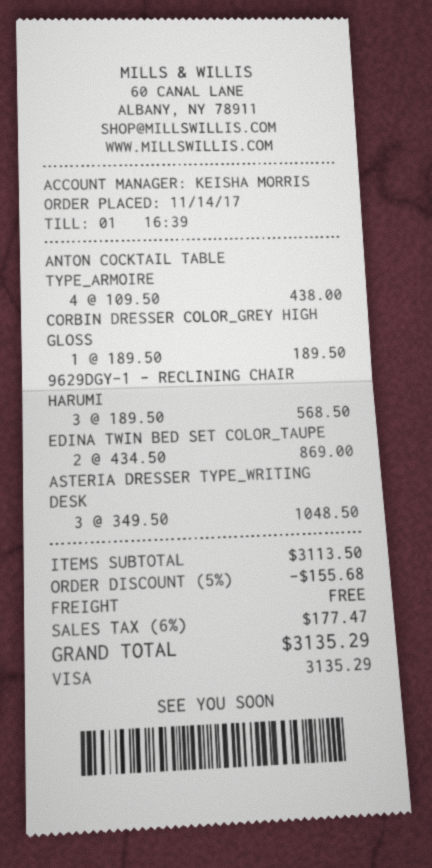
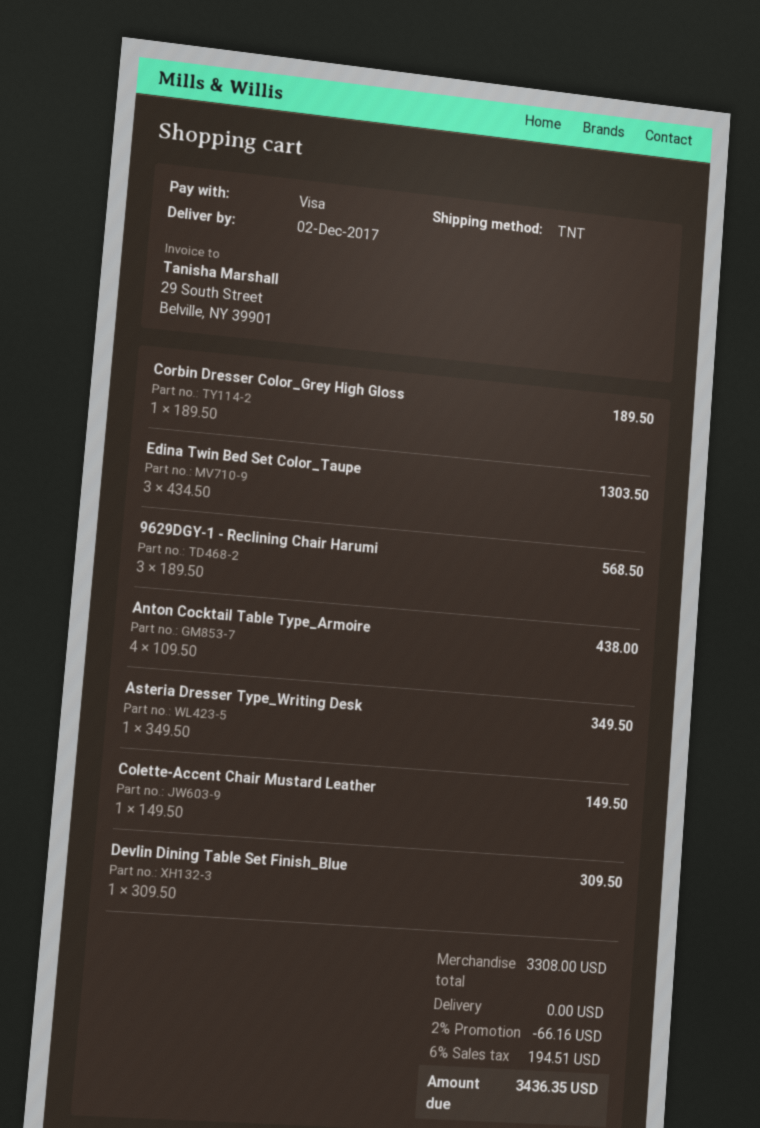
EDINA TWIN BED SET COLOR_TAUPE: 2 x 434.50 = 869.00 -> 3 x 434.50 = 1303.50
ASTERIA DRESSER TYPE_WRITING DESK: 3 x 349.50 = 1048.50 -> 1 x 349.50 = 349.50
Colette-Accent Chair Mustard Leather: none -> 1 x 149.50 = 149.50
Devlin Dining Table Set Finish_Blue: none -> 1 x 309.50 = 309.50
subtotal: 3113.50 -> 3308.00
discount: 5% = 155.68 -> 2% = 66.16
tax: 6% = 177.47 -> 6% = 194.51
total: 3135.29 -> 3436.35

